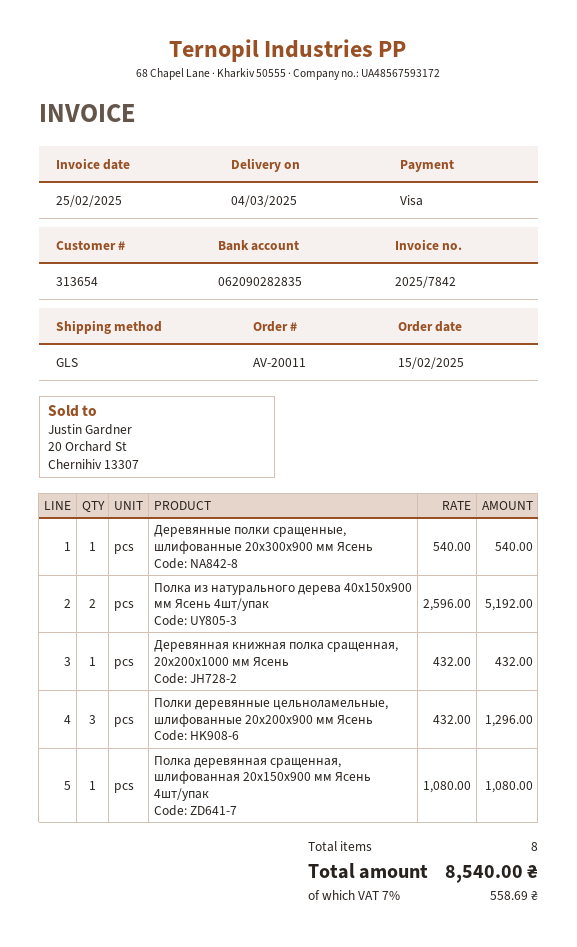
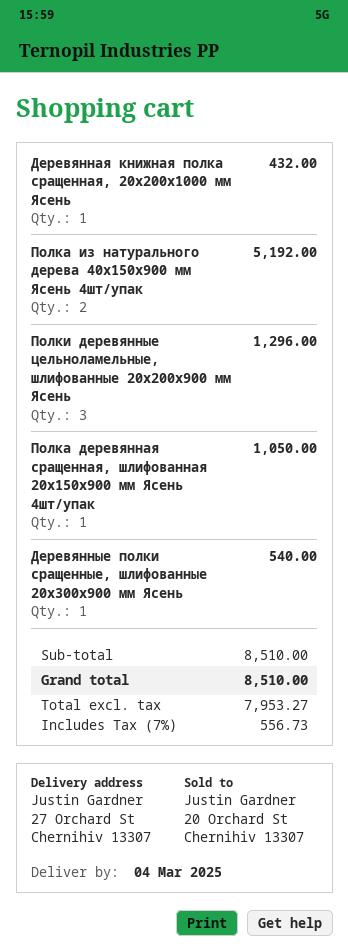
Полка деревянная сращенная, шлифованная 20х150х900 мм Ясень 4шт/упак: 1 for 1080.00 -> 1 for 1050.00
tax: 7% = 558.69 -> 7% = 556.73
total: 8540.00 -> 8510.00

